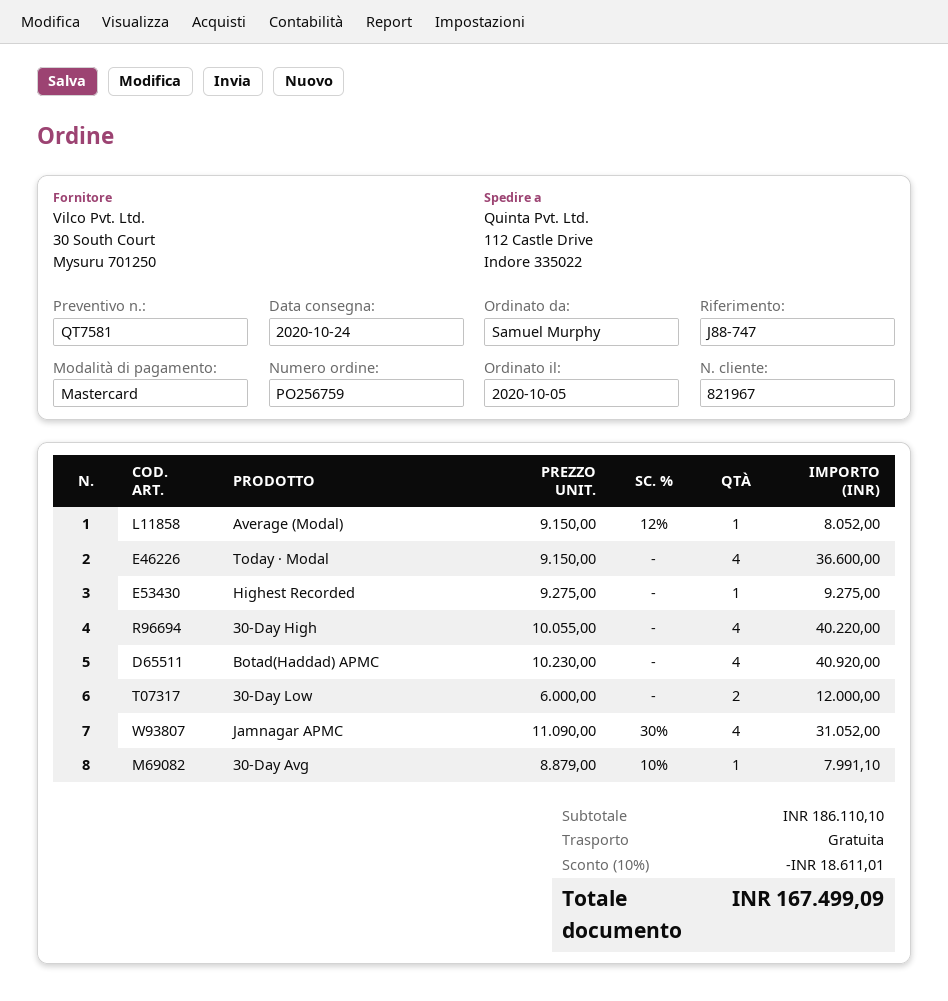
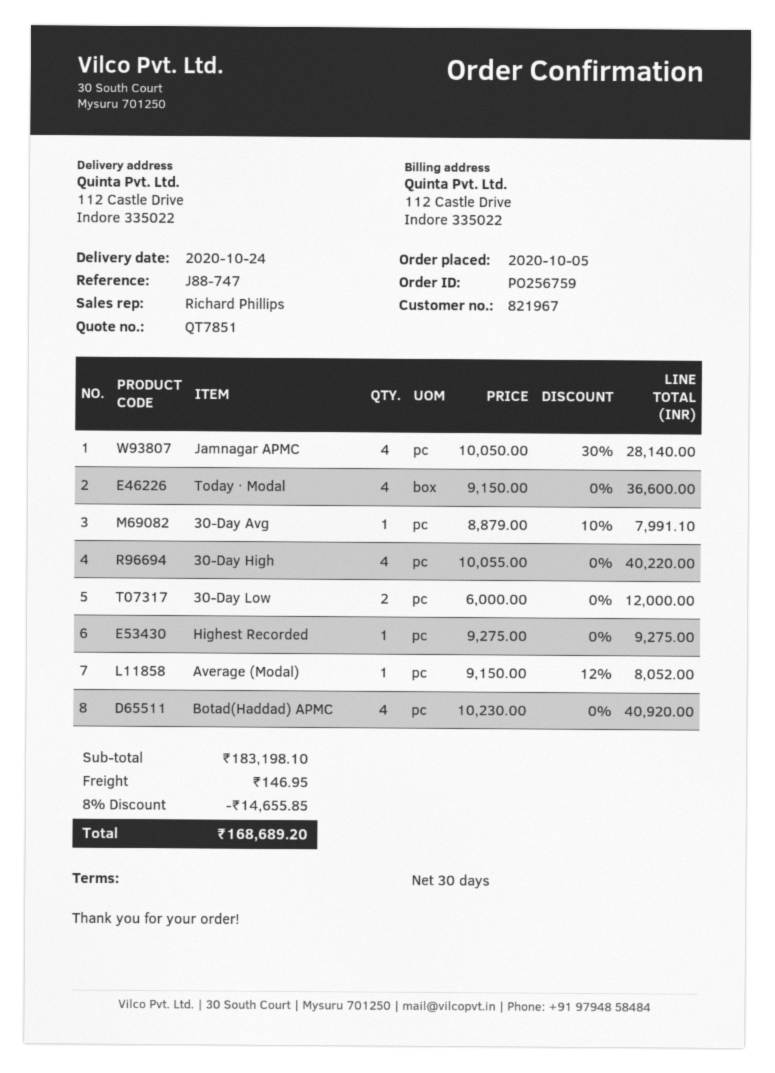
quote number: QT7581 -> QT7851
Jamnagar APMC: 4 x 11090.00 - 30% = 31052.00 -> 4 x 10050.00 - 30% = 28140.00
subtotal: 186110.10 -> 183198.10
discount: 10% = 18611.01 -> 8% = 14655.85
shipping: 0.00 -> 146.95
total: 167499.09 -> 168689.20

